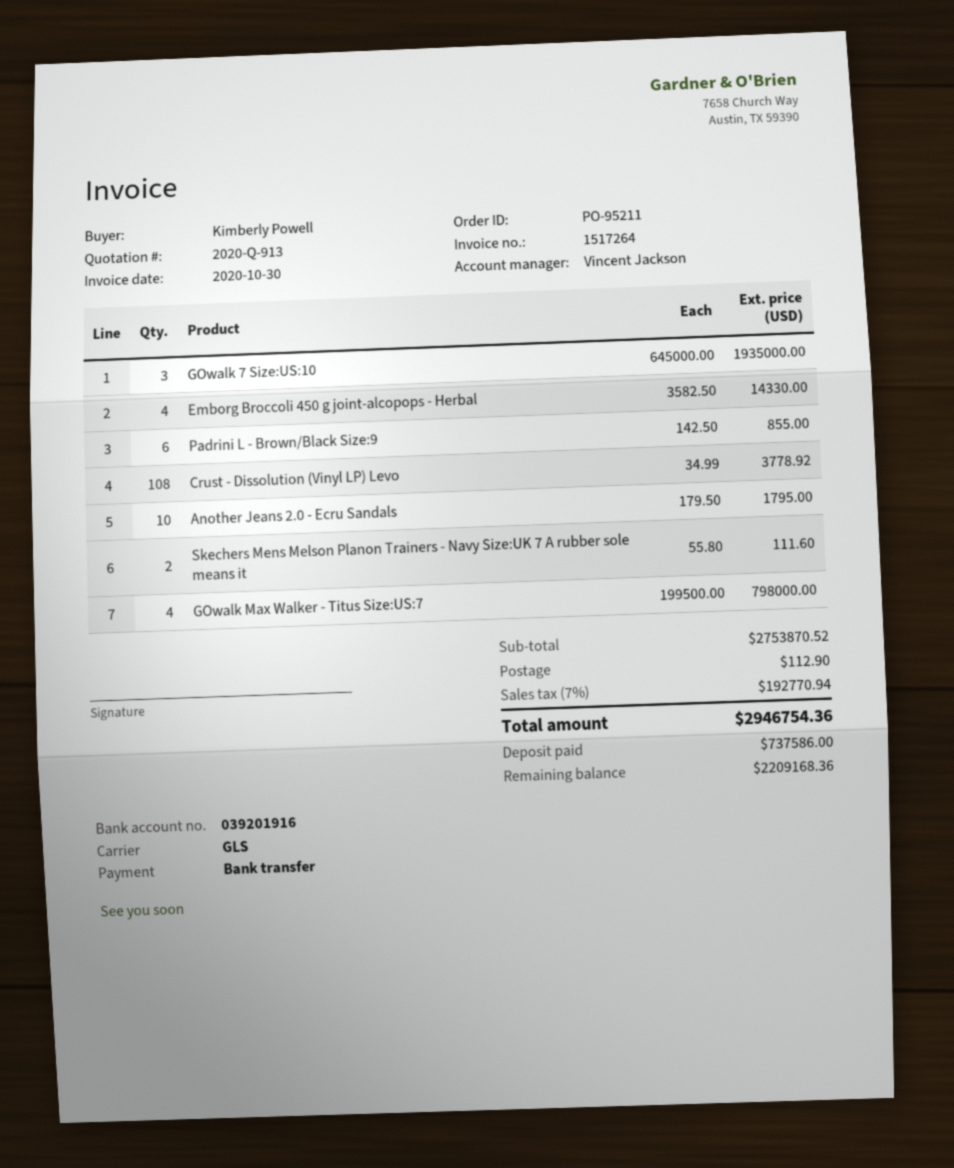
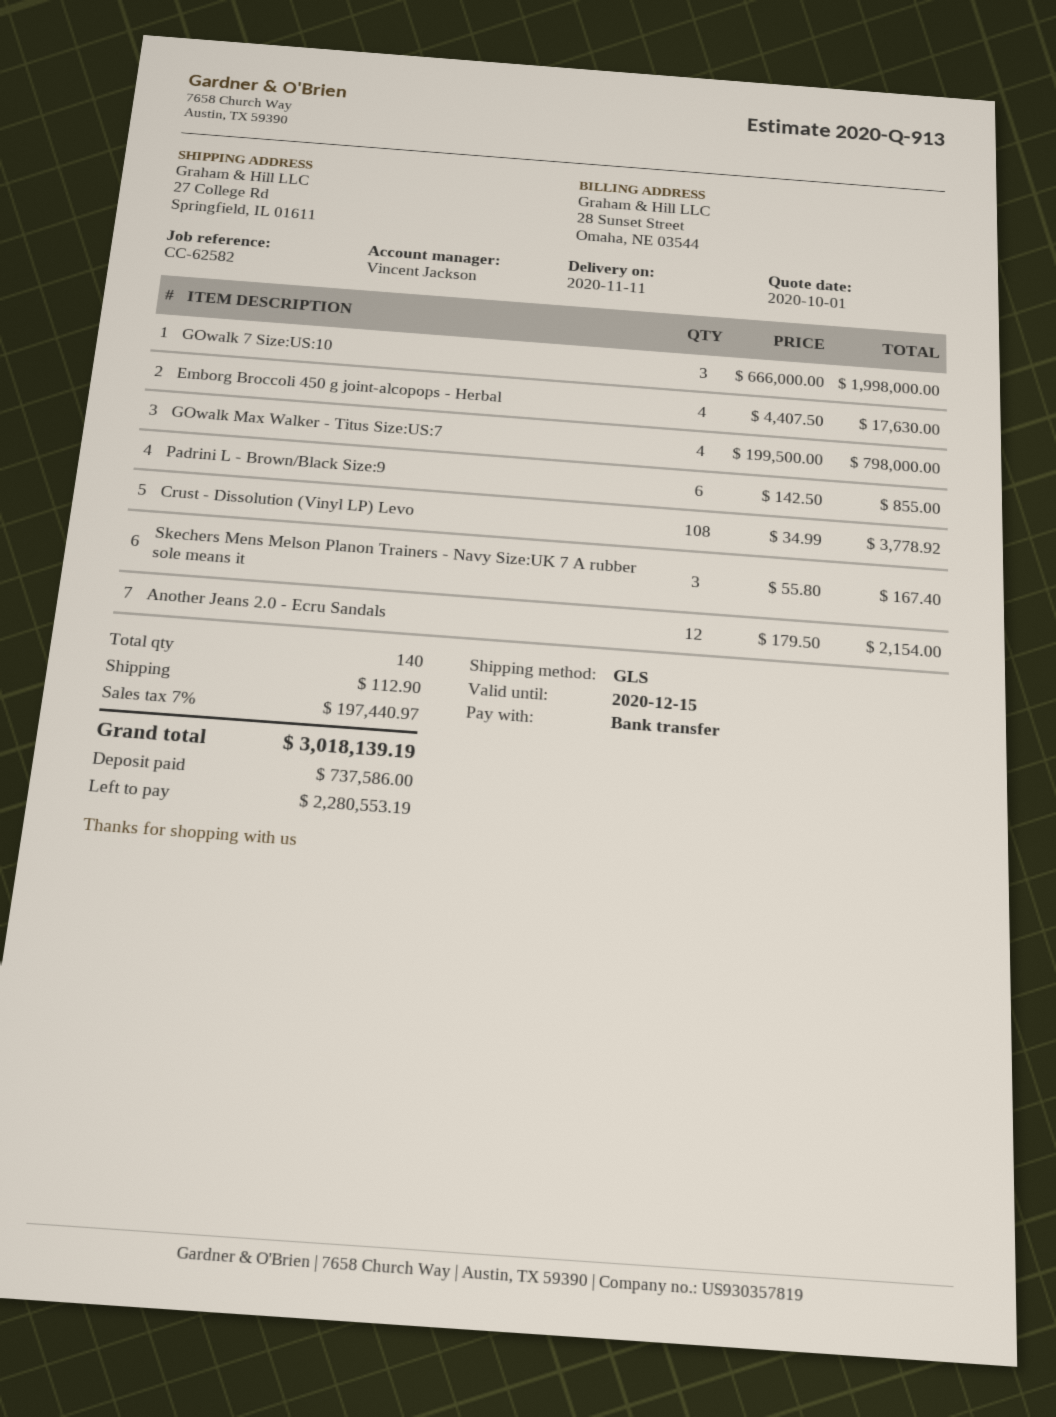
GOwalk 7 Size:US:10: 3 x 645000.00 = 1935000.00 -> 3 x 666000.00 = 1998000.00
Emborg Broccoli 450 g joint-alcopops - Herbal: 4 x 3582.50 = 14330.00 -> 4 x 4407.50 = 17630.00
Another Jeans 2.0 - Ecru Sandals: 10 x 179.50 = 1795.00 -> 12 x 179.50 = 2154.00
Skechers Mens Melson Planon Trainers - Navy Size:UK 7 A rubber sole means it: 2 x 55.80 = 111.60 -> 3 x 55.80 = 167.40
tax: 7% = 192770.94 -> 7% = 197440.97
total: 2946754.36 -> 3018139.19
balance: 2209168.36 -> 2280553.19

